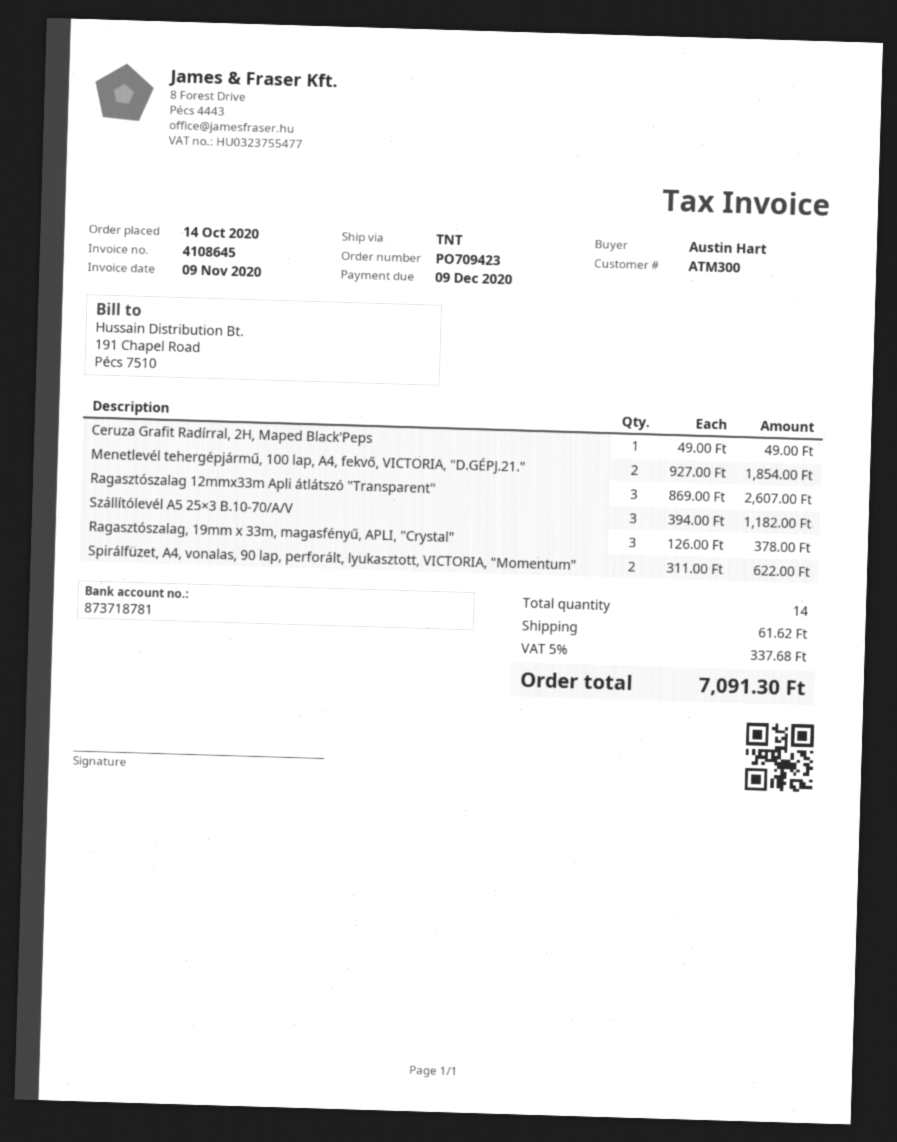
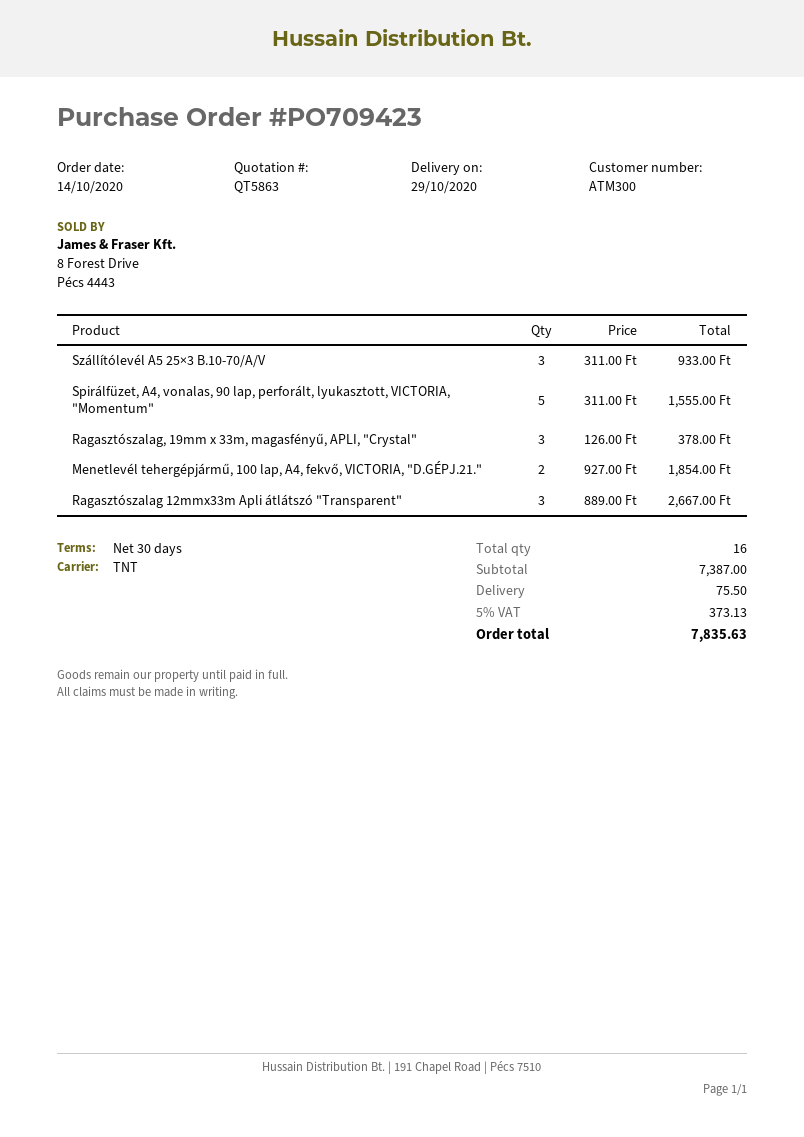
Ceruza Grafit Radírral, 2H, Maped Black'Peps: 1 x 49.00 = 49.00 -> none
Ragasztószalag 12mmx33m Apli átlátszó "Transparent": 3 x 869.00 = 2607.00 -> 3 x 889.00 = 2667.00
Szállítólevél A5 25×3 B.10-70/A/V: 3 x 394.00 = 1182.00 -> 3 x 311.00 = 933.00
Spirálfüzet, A4, vonalas, 90 lap, perforált, lyukasztott, VICTORIA, "Momentum": 2 x 311.00 = 622.00 -> 5 x 311.00 = 1555.00
total quantity: 14 -> 16
shipping: 61.62 -> 75.50
tax: 5% = 337.68 -> 5% = 373.13
total: 7091.30 -> 7835.63

